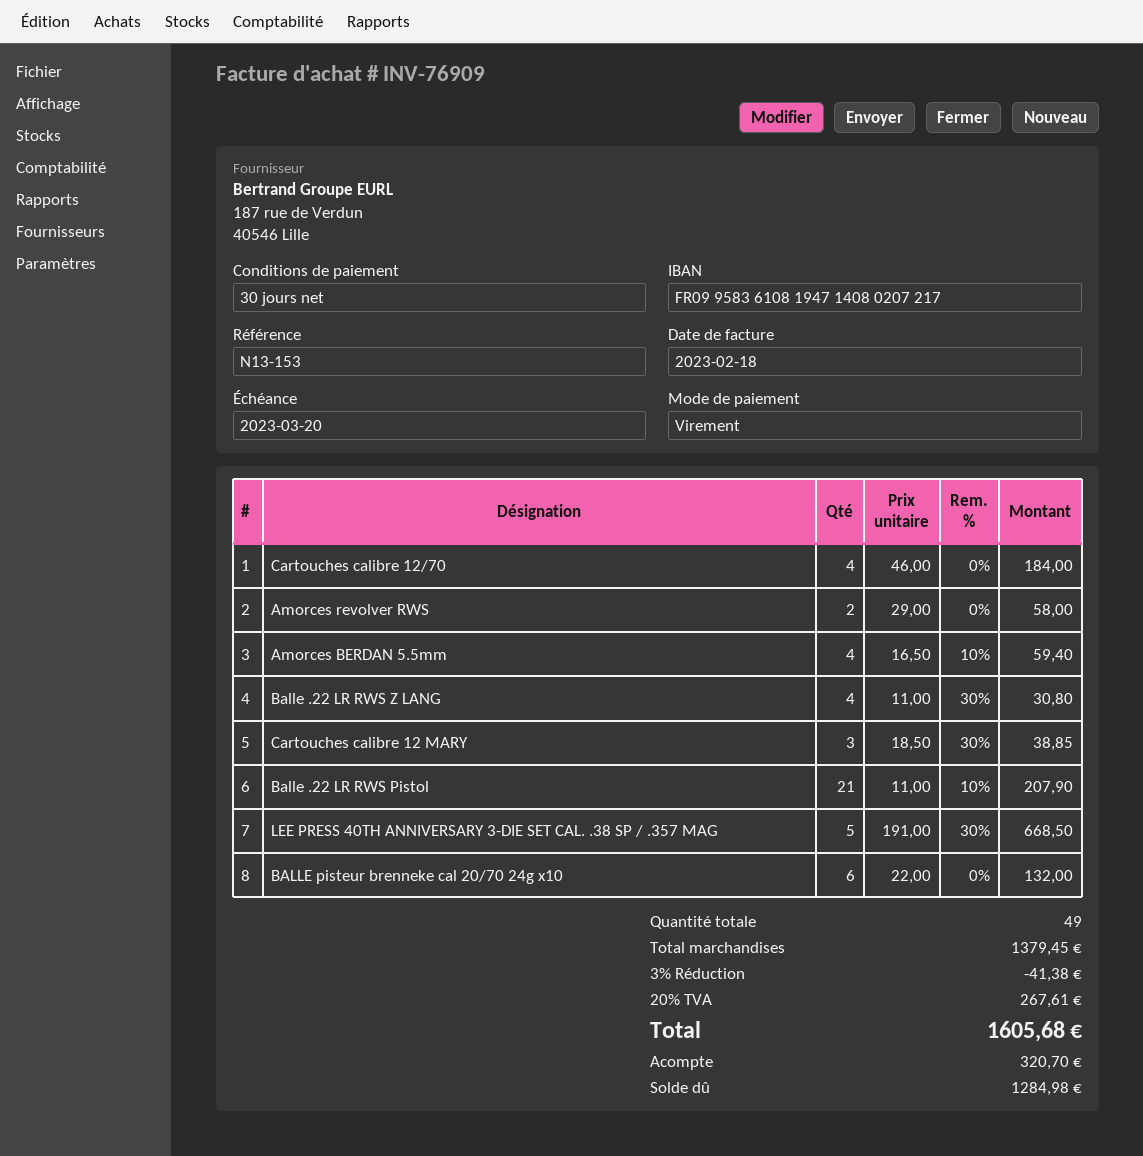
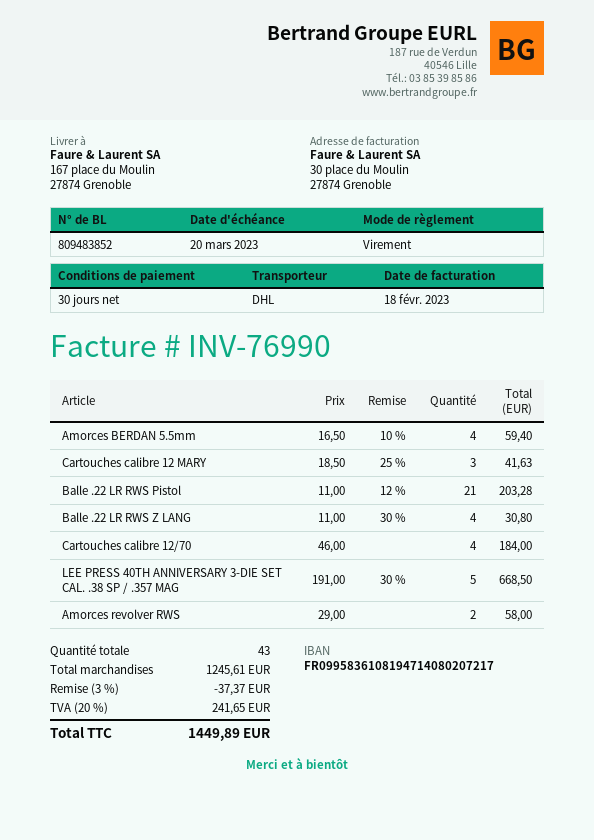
invoice number: INV-76909 -> INV-76990
Cartouches calibre 12 MARY: 3 x 18.50 - 30% = 38.85 -> 3 x 18.50 - 25% = 41.63
Balle .22 LR RWS Pistol: 21 x 11.00 - 10% = 207.90 -> 21 x 11.00 - 12% = 203.28
BALLE pisteur brenneke cal 20/70 24g x10: 6 x 22.00 = 132.00 -> none
total quantity: 49 -> 43
subtotal: 1379.45 -> 1245.61
discount: 3% = 41.38 -> 3% = 37.37
tax: 20% = 267.61 -> 20% = 241.65
total: 1605.68 -> 1449.89

